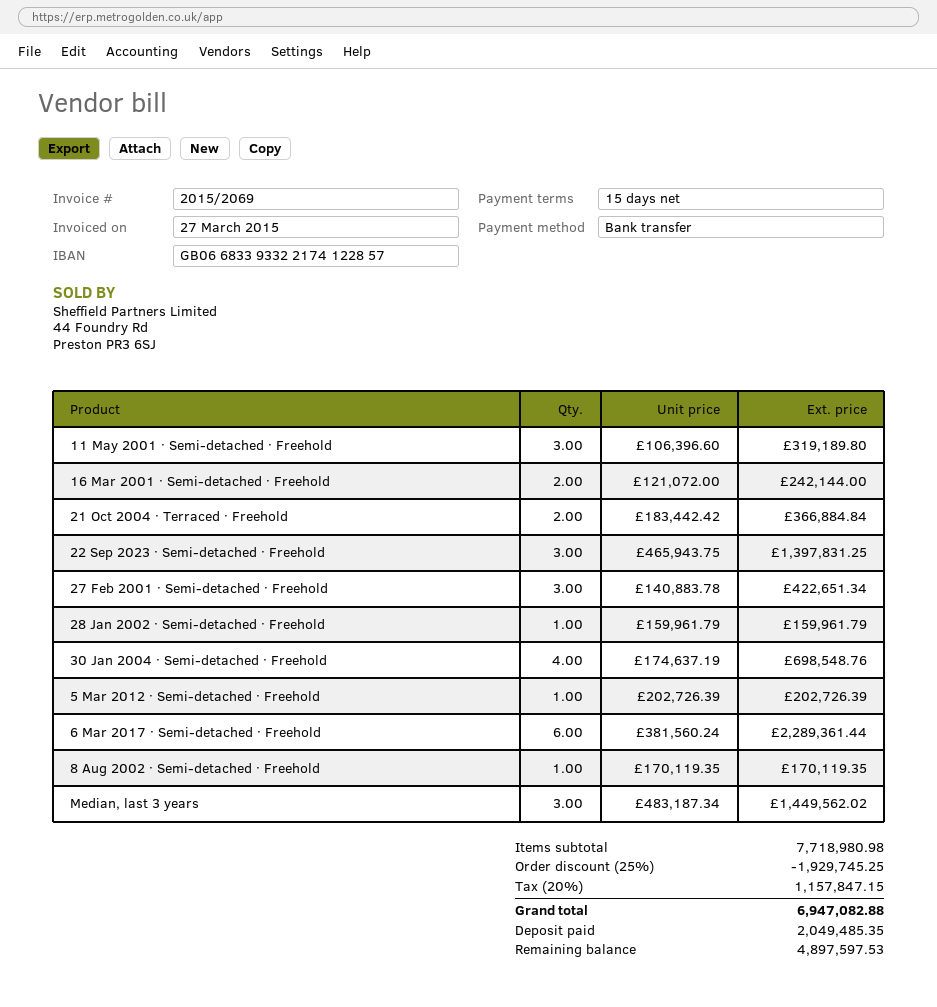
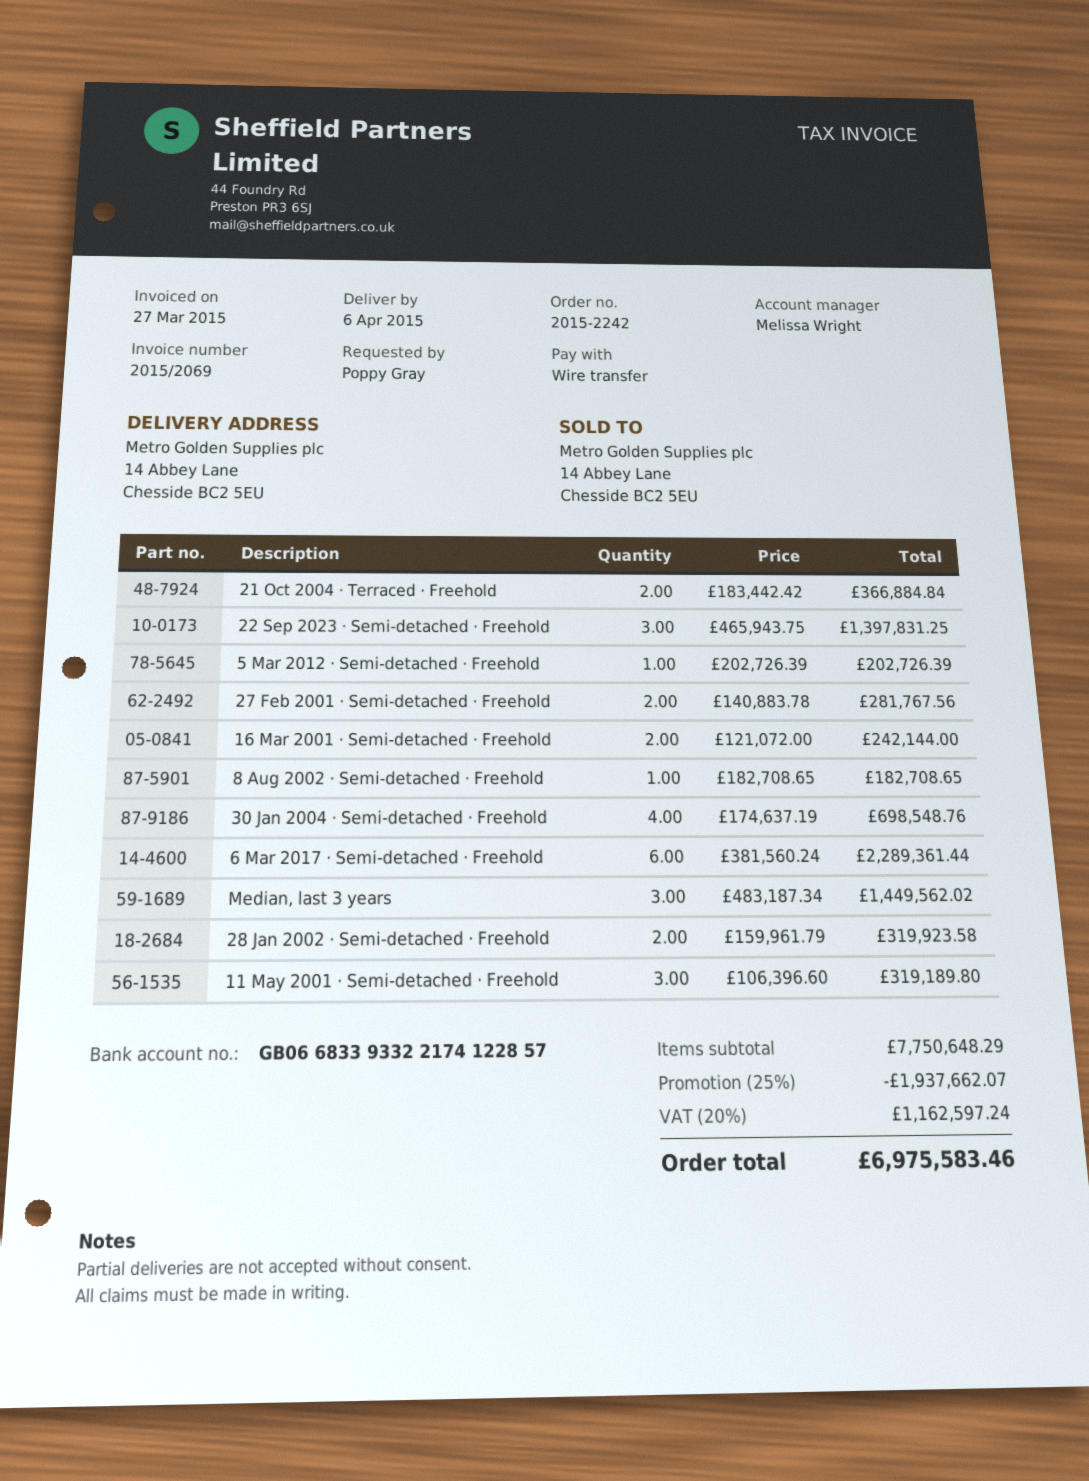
27 Feb 2001 · Semi-detached · Freehold: 3 x 140883.78 = 422651.34 -> 2 x 140883.78 = 281767.56
28 Jan 2002 · Semi-detached · Freehold: 1 x 159961.79 = 159961.79 -> 2 x 159961.79 = 319923.58
8 Aug 2002 · Semi-detached · Freehold: 1 x 170119.35 = 170119.35 -> 1 x 182708.65 = 182708.65
subtotal: 7718980.98 -> 7750648.29
discount: 25% = 1929745.25 -> 25% = 1937662.07
tax: 20% = 1157847.15 -> 20% = 1162597.24
total: 6947082.88 -> 6975583.46

